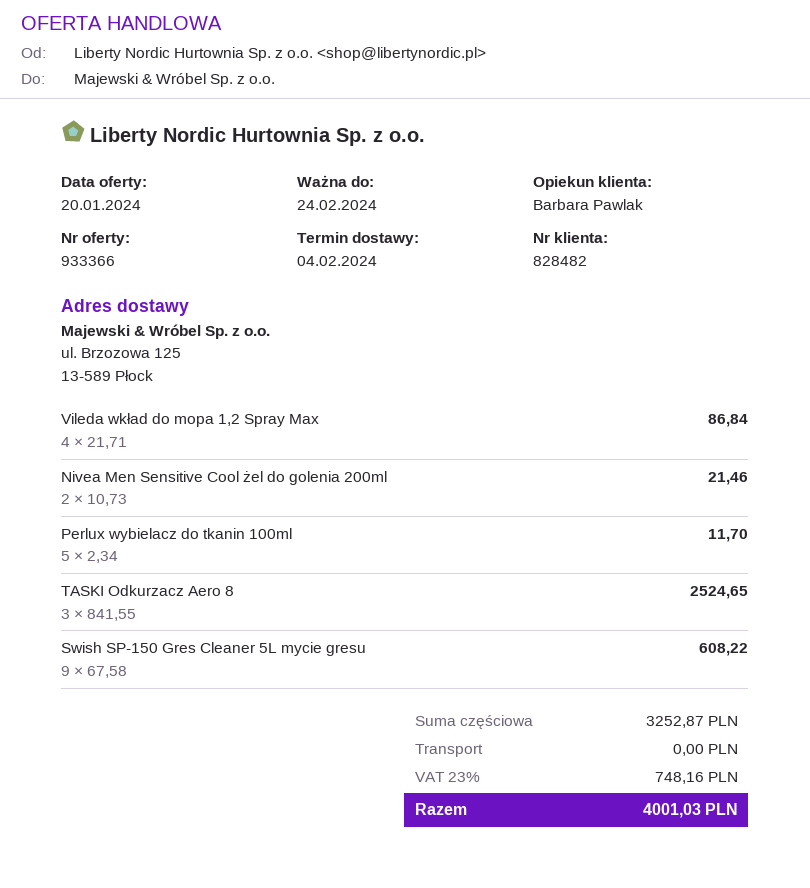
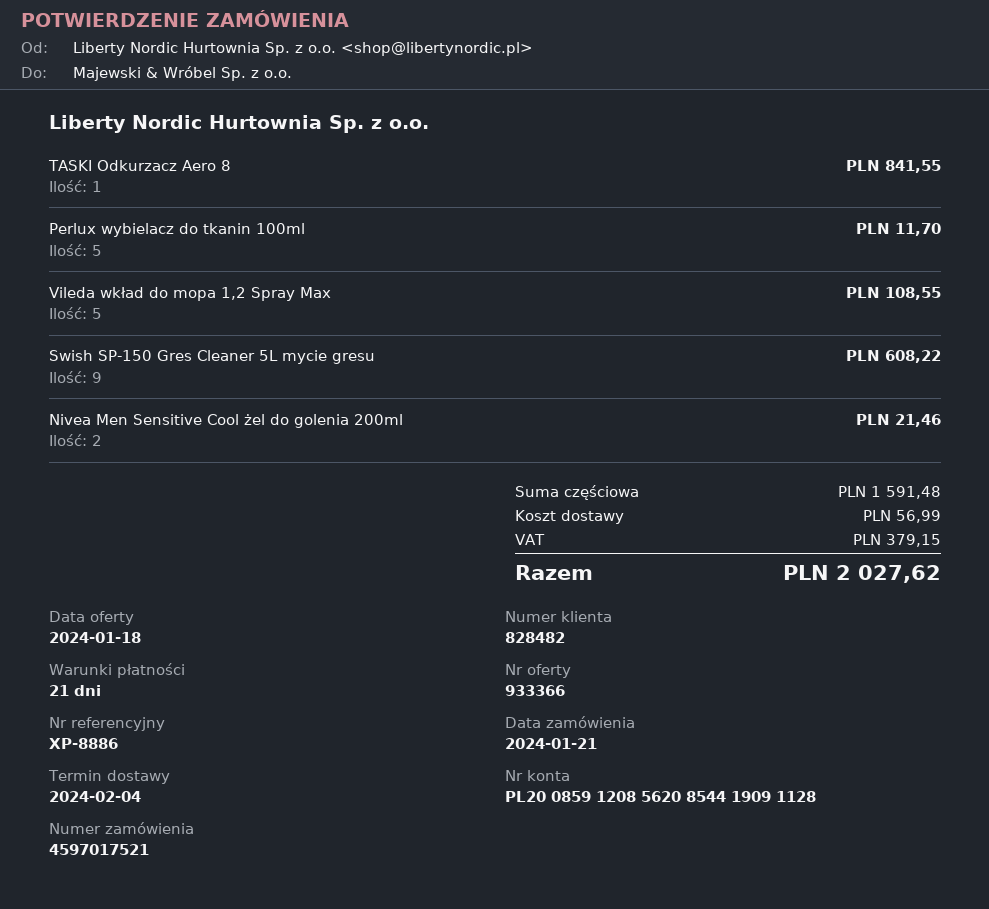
quote date: 2024-01-20 -> 2024-01-18
Vileda wkład do mopa 1,2 Spray Max: 4 for 86.84 -> 5 for 108.55
TASKI Odkurzacz Aero 8: 3 for 2524.65 -> 1 for 841.55
subtotal: 3252.87 -> 1591.48
shipping: 0.00 -> 56.99
tax: 748.16 -> 379.15
total: 4001.03 -> 2027.62

